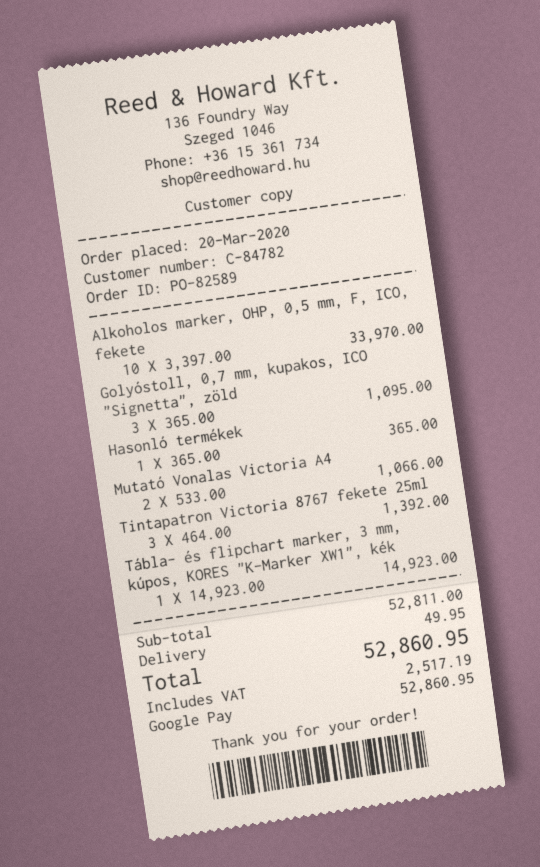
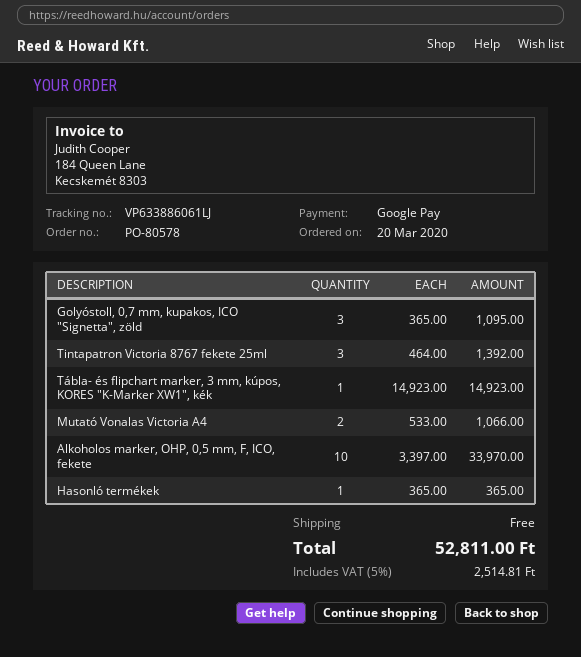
order number: PO-82589 -> PO-80578
shipping: 49.95 -> 0.00
tax: 2517.19 -> 2514.81
total: 52860.95 -> 52811.00

